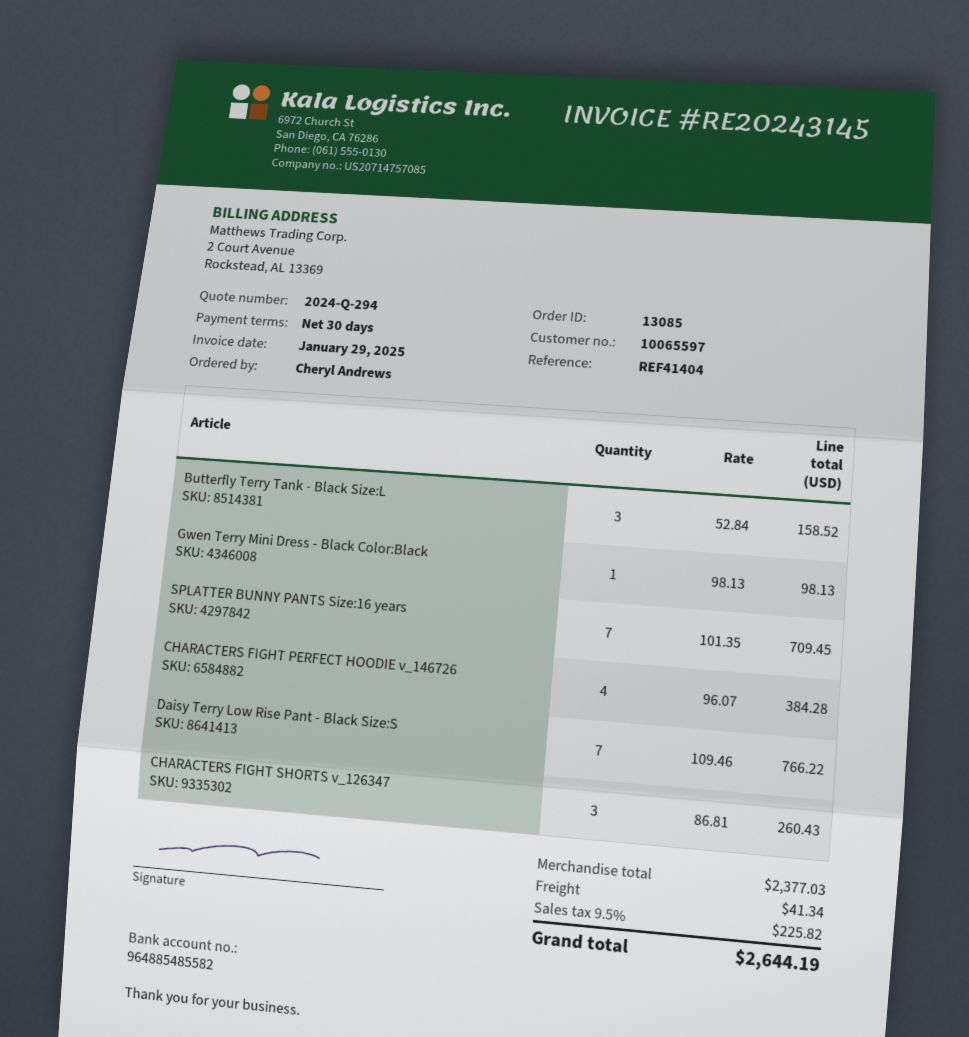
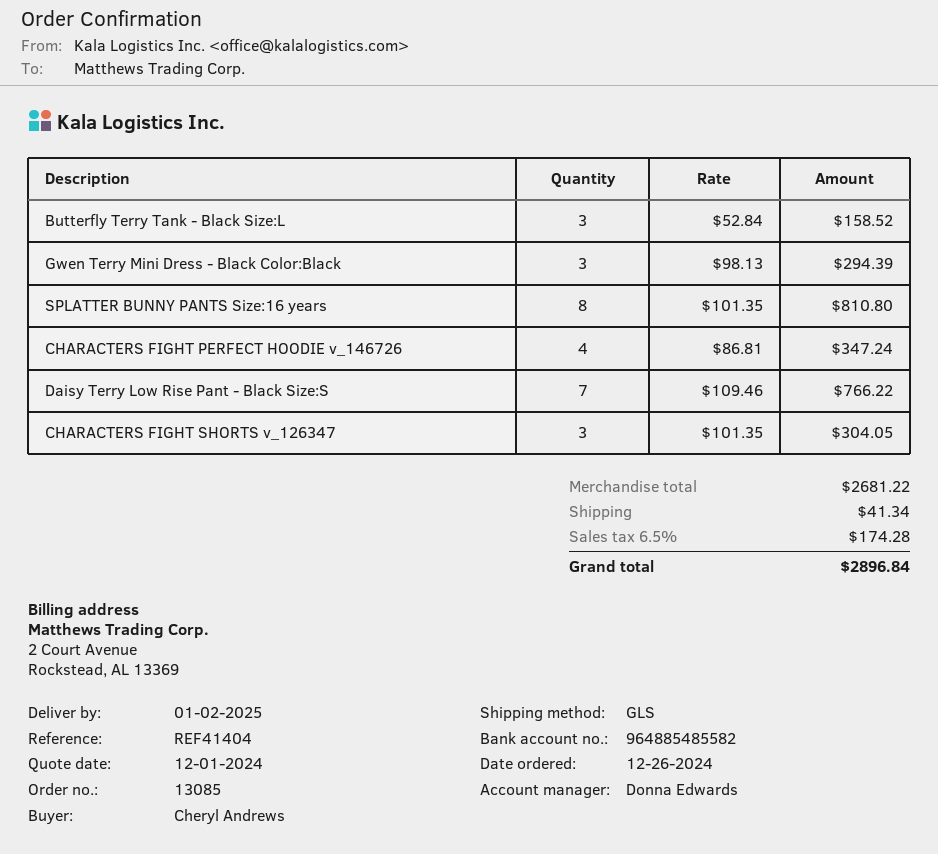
Gwen Terry Mini Dress - Black Color:Black: 1 x 98.13 = 98.13 -> 3 x 98.13 = 294.39
SPLATTER BUNNY PANTS Size:16 years: 7 x 101.35 = 709.45 -> 8 x 101.35 = 810.80
CHARACTERS FIGHT PERFECT HOODIE v_146726: 4 x 96.07 = 384.28 -> 4 x 86.81 = 347.24
CHARACTERS FIGHT SHORTS v_126347: 3 x 86.81 = 260.43 -> 3 x 101.35 = 304.05
subtotal: 2377.03 -> 2681.22
tax: 9.5% = 225.82 -> 6.5% = 174.28
total: 2644.19 -> 2896.84

